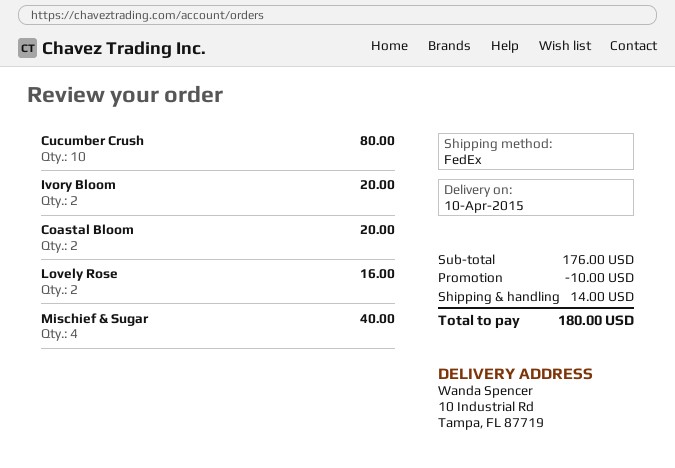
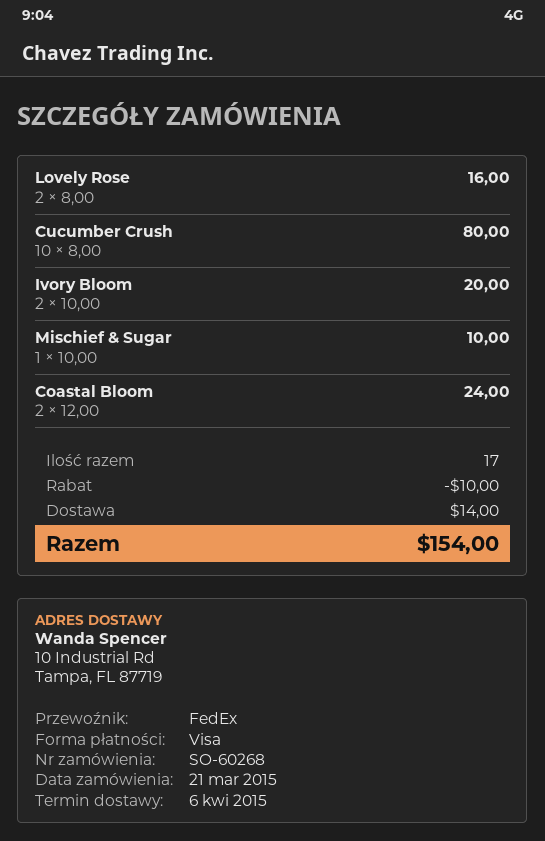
delivery date: 2015-04-10 -> 2015-04-06
Coastal Bloom: 2 for 20.00 -> 2 for 24.00
Mischief & Sugar: 4 for 40.00 -> 1 for 10.00
total: 180.00 -> 154.00

